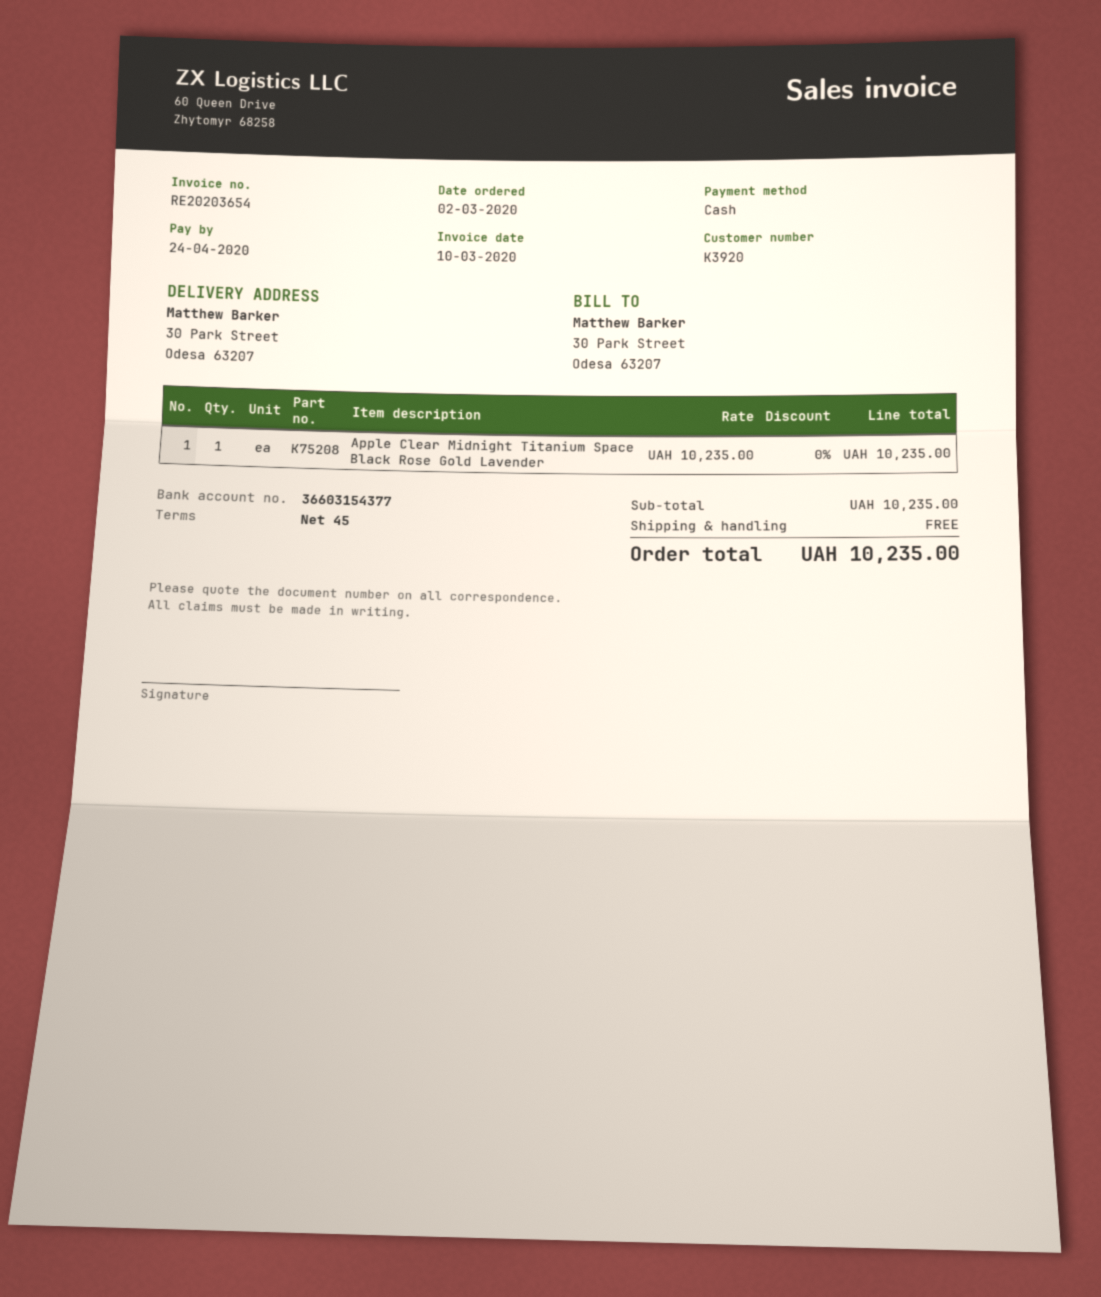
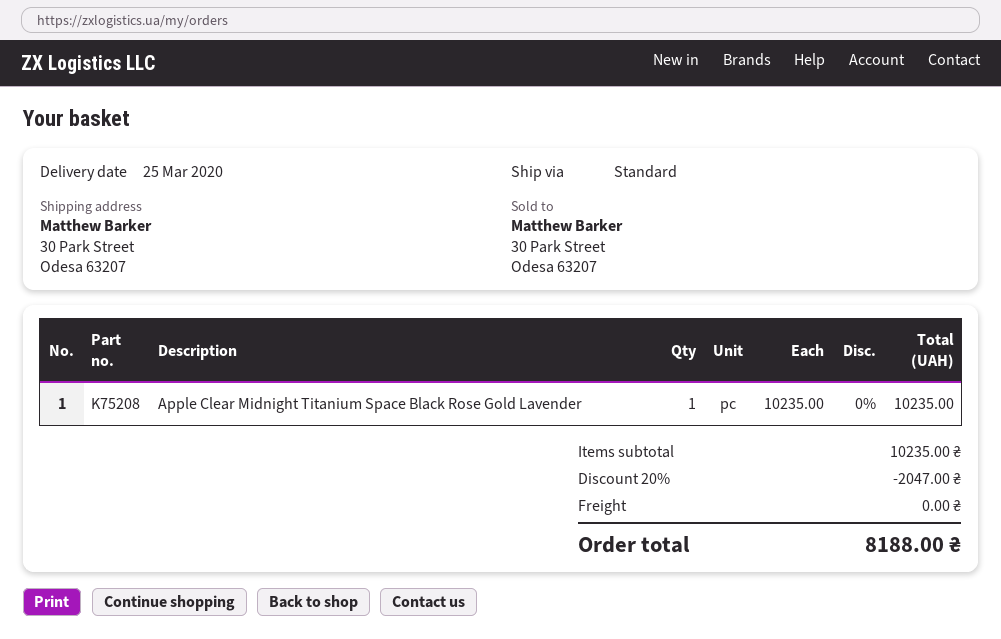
discount: none -> 20% = 2047.00
total: 10235.00 -> 8188.00

